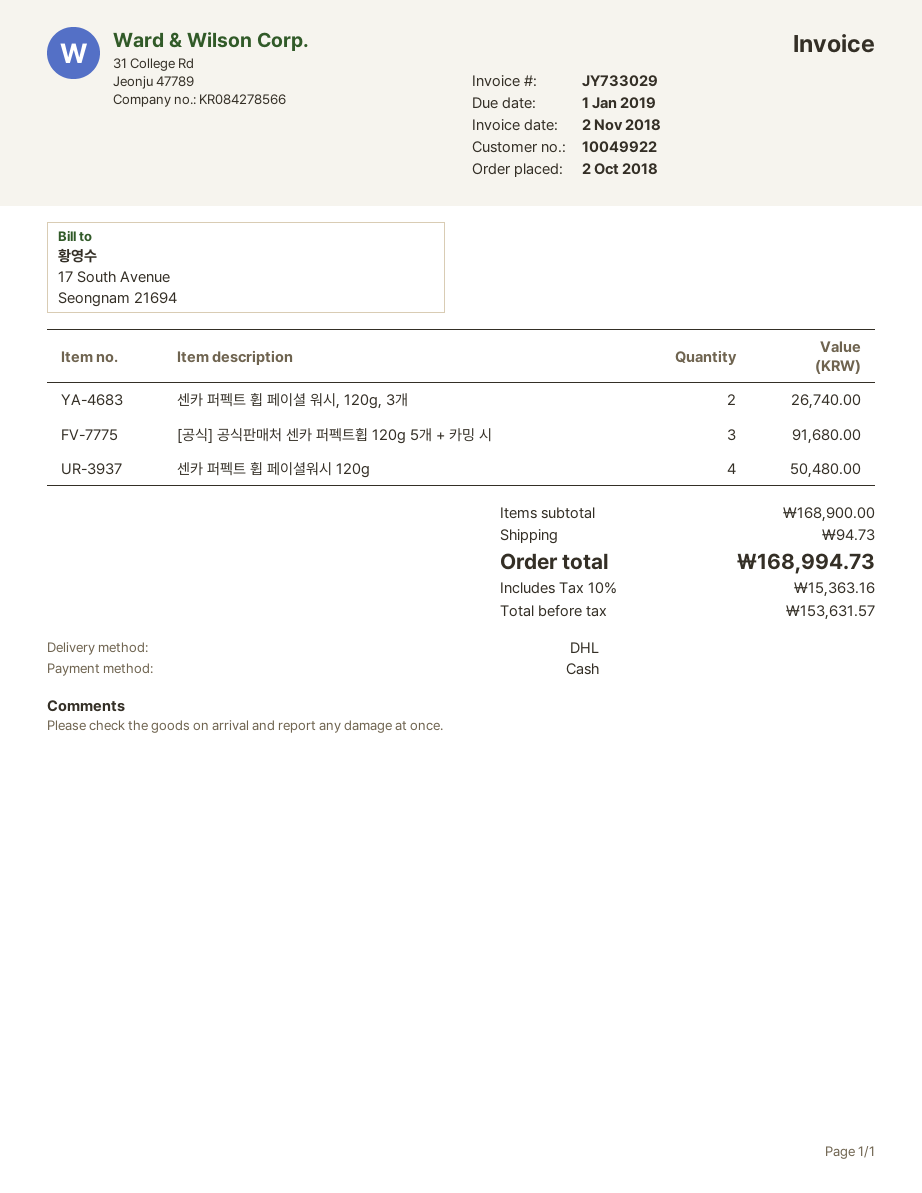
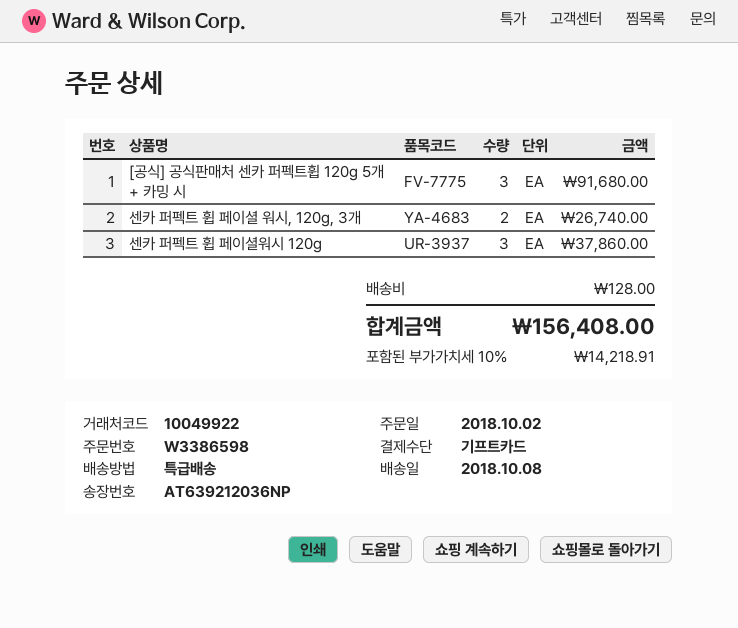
payment method: cash -> gift card
shipping method: DHL -> express
센카 퍼펙트 휩 페이셜워시 120g: 4 for 50480.00 -> 3 for 37860.00
shipping: 94.73 -> 128.00
tax: 10% = 15363.16 -> 10% = 14218.91
total: 168994.73 -> 156408.00

